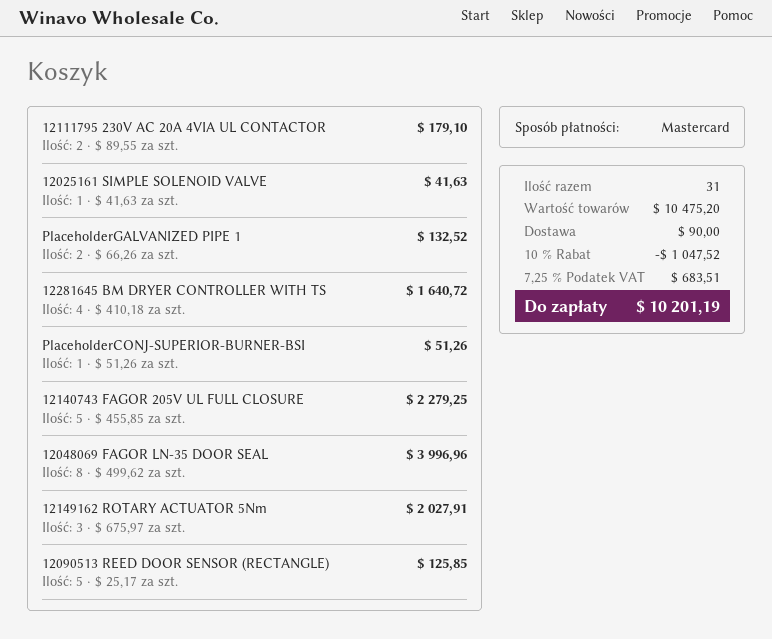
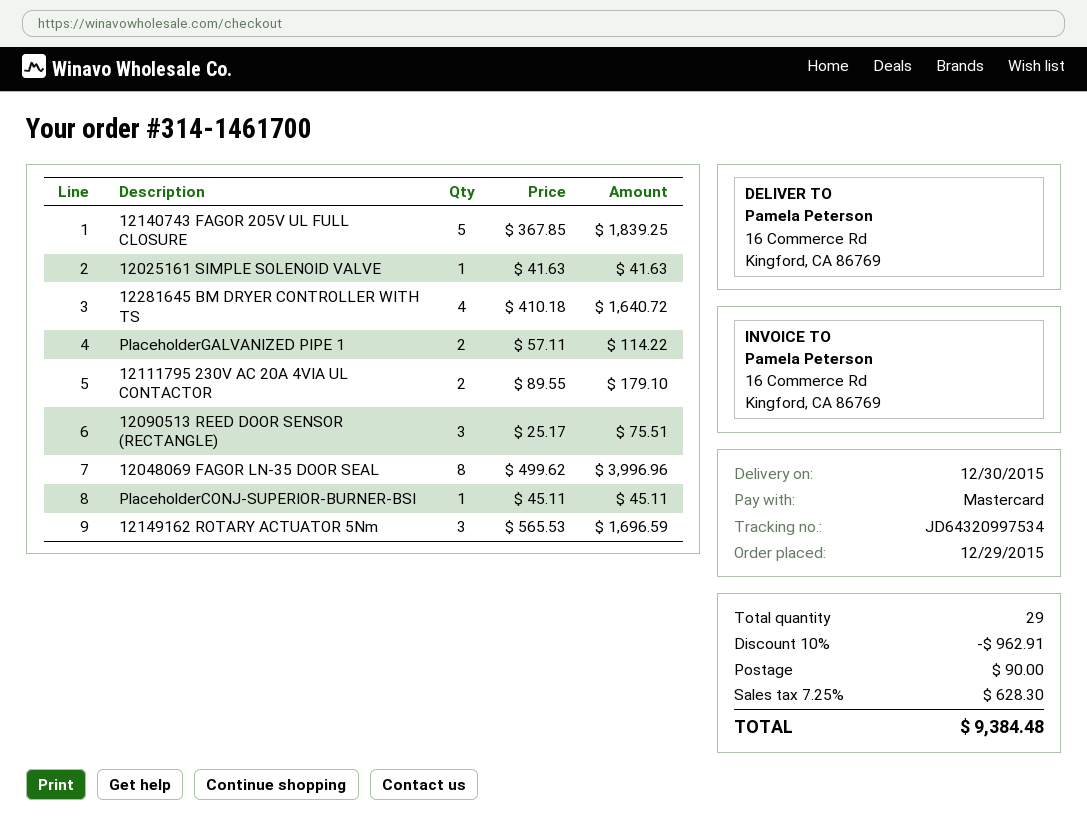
PlaceholderGALVANIZED PIPE 1: 2 x 66.26 = 132.52 -> 2 x 57.11 = 114.22
PlaceholderCONJ-SUPERIOR-BURNER-BSI: 1 x 51.26 = 51.26 -> 1 x 45.11 = 45.11
12140743 FAGOR 205V UL FULL CLOSURE: 5 x 455.85 = 2279.25 -> 5 x 367.85 = 1839.25
12149162 ROTARY ACTUATOR 5Nm: 3 x 675.97 = 2027.91 -> 3 x 565.53 = 1696.59
12090513 REED DOOR SENSOR (RECTANGLE): 5 x 25.17 = 125.85 -> 3 x 25.17 = 75.51
total quantity: 31 -> 29
discount: 10% = 1047.52 -> 10% = 962.91
tax: 7.25% = 683.51 -> 7.25% = 628.30
total: 10201.19 -> 9384.48

